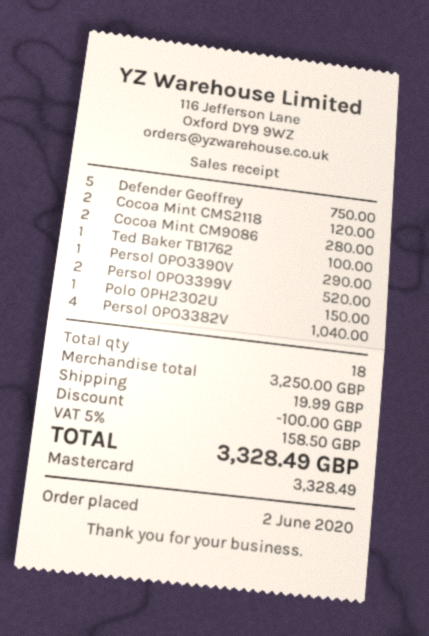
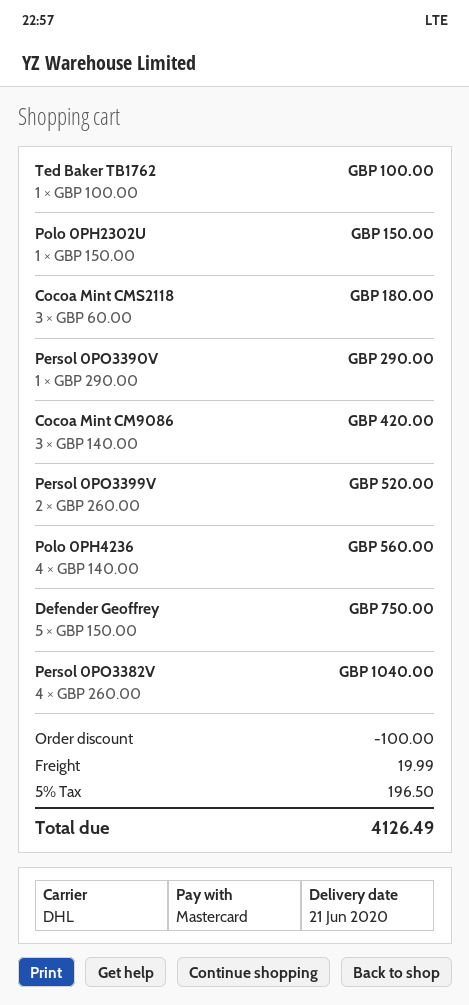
Cocoa Mint CMS2118: 2 for 120.00 -> 3 for 180.00
Cocoa Mint CM9086: 2 for 280.00 -> 3 for 420.00
Polo 0PH4236: none -> 4 for 560.00
tax: 5% = 158.50 -> 5% = 196.50
total: 3328.49 -> 4126.49

